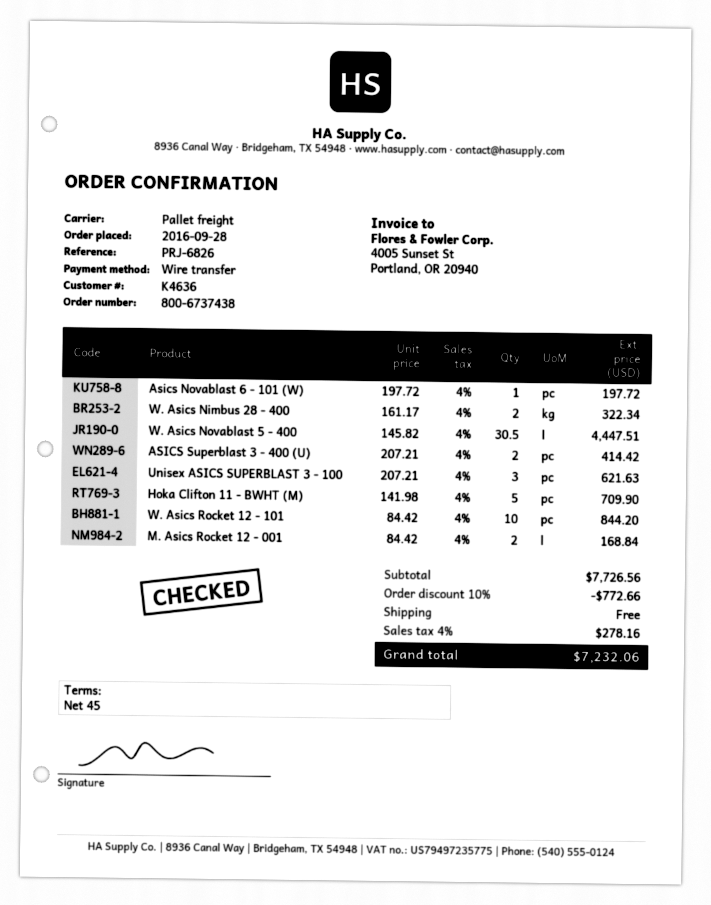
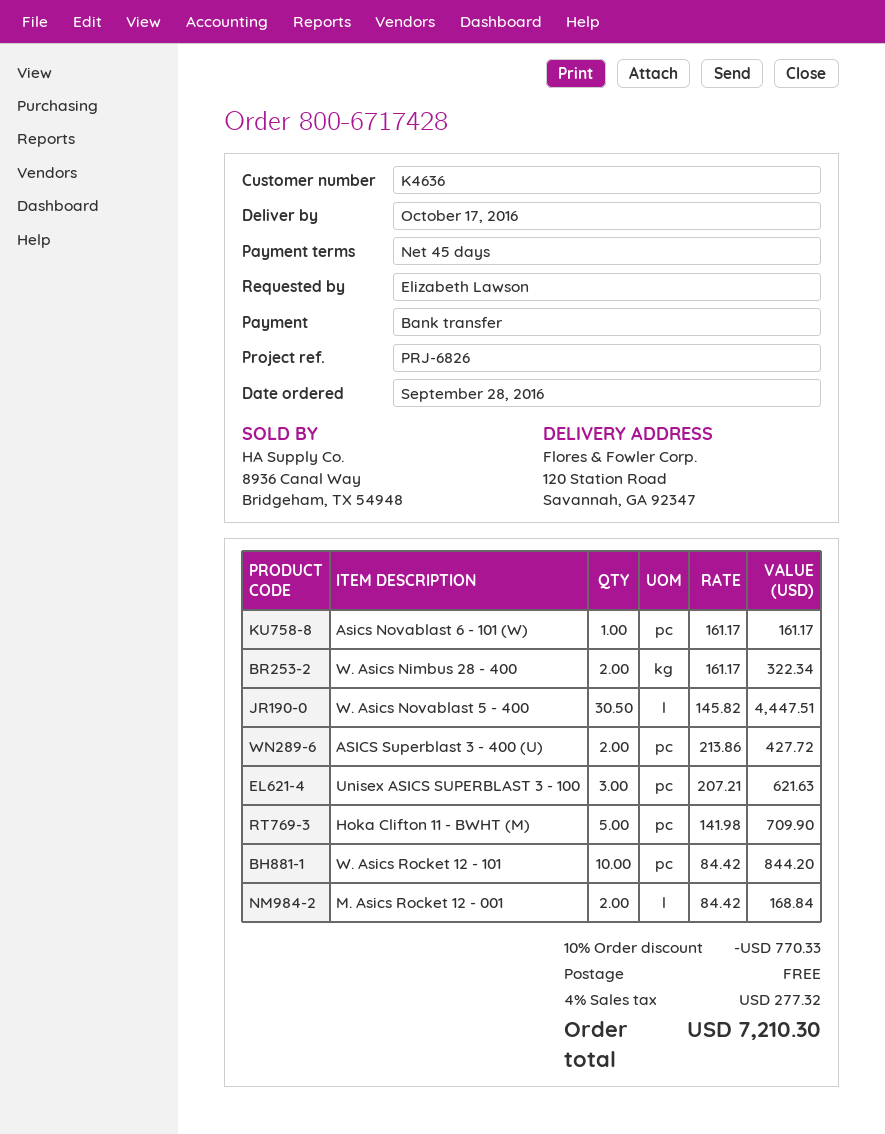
order number: 800-6737438 -> 800-6717428
Asics Novablast 6 - 101 (W): 1 x 197.72 = 197.72 -> 1 x 161.17 = 161.17
ASICS Superblast 3 - 400 (U): 2 x 207.21 = 414.42 -> 2 x 213.86 = 427.72
discount: 10% = 772.66 -> 10% = 770.33
tax: 4% = 278.16 -> 4% = 277.32
total: 7232.06 -> 7210.30

